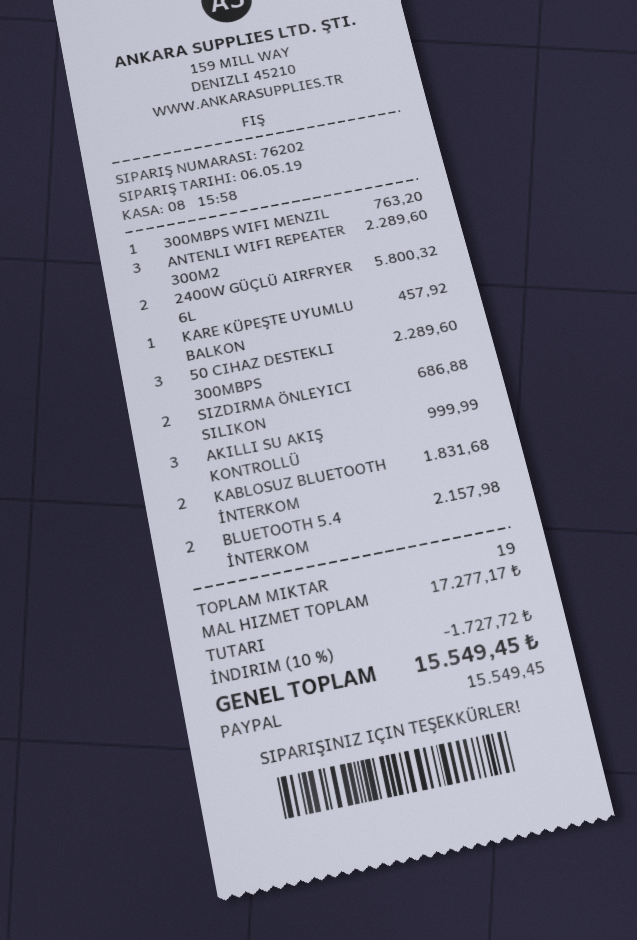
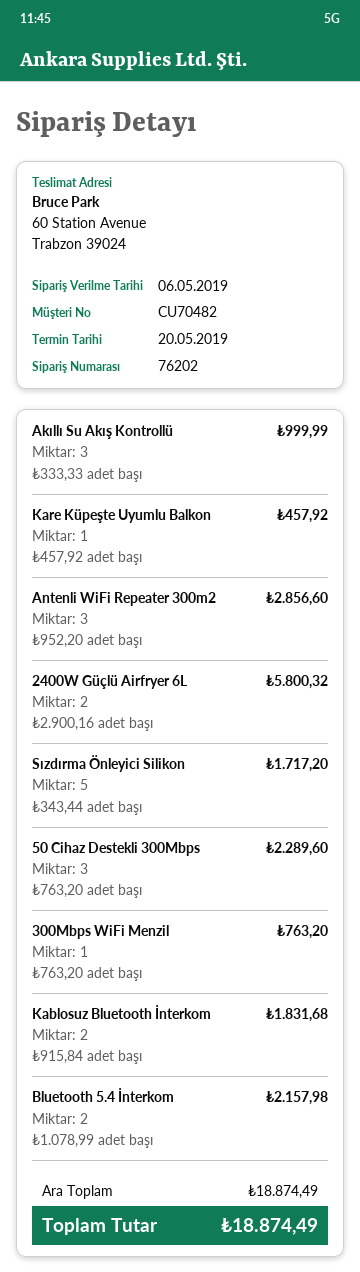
ANTENLI WIFI REPEATER 300M2: 3 for 2289.60 -> 3 for 2856.60
SIZDIRMA ÖNLEYICI SILIKON: 2 for 686.88 -> 5 for 1717.20
subtotal: 17277.17 -> 18874.49
discount: 10% = 1727.72 -> none
total: 15549.45 -> 18874.49

